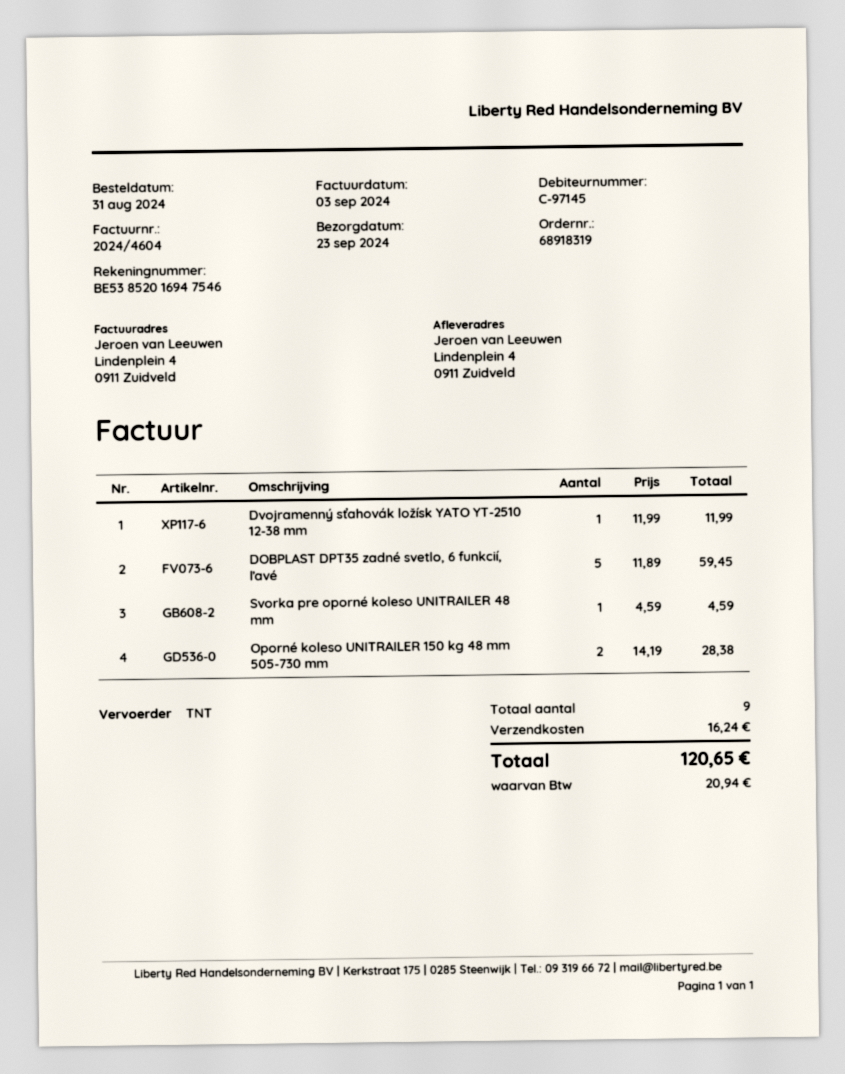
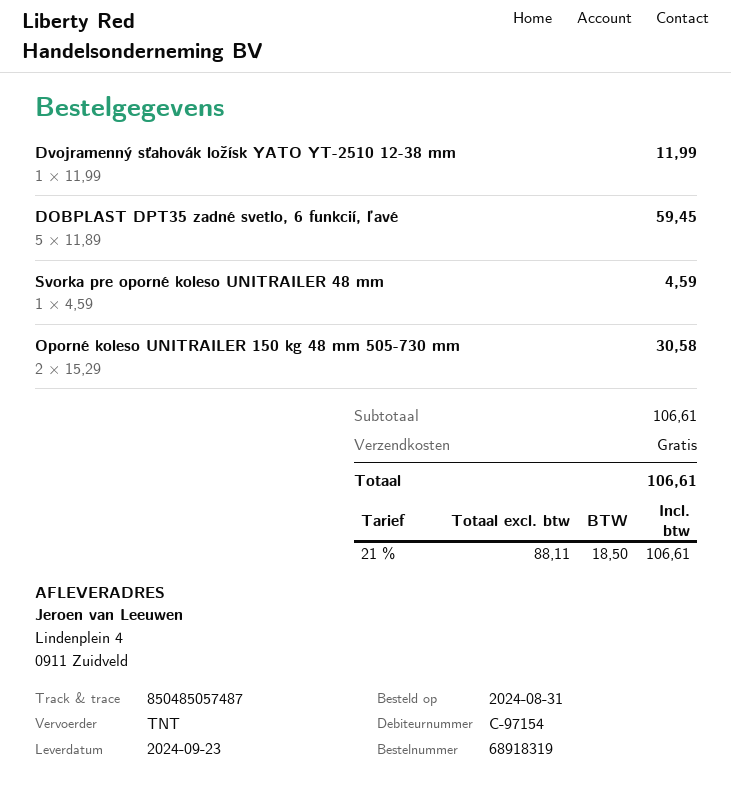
customer number: C-97145 -> C-97154
Oporné koleso UNITRAILER 150 kg 48 mm 505-730 mm: 2 x 14.19 = 28.38 -> 2 x 15.29 = 30.58
shipping: 16.24 -> 0.00
tax: 20.94 -> 18.50
total: 120.65 -> 106.61

